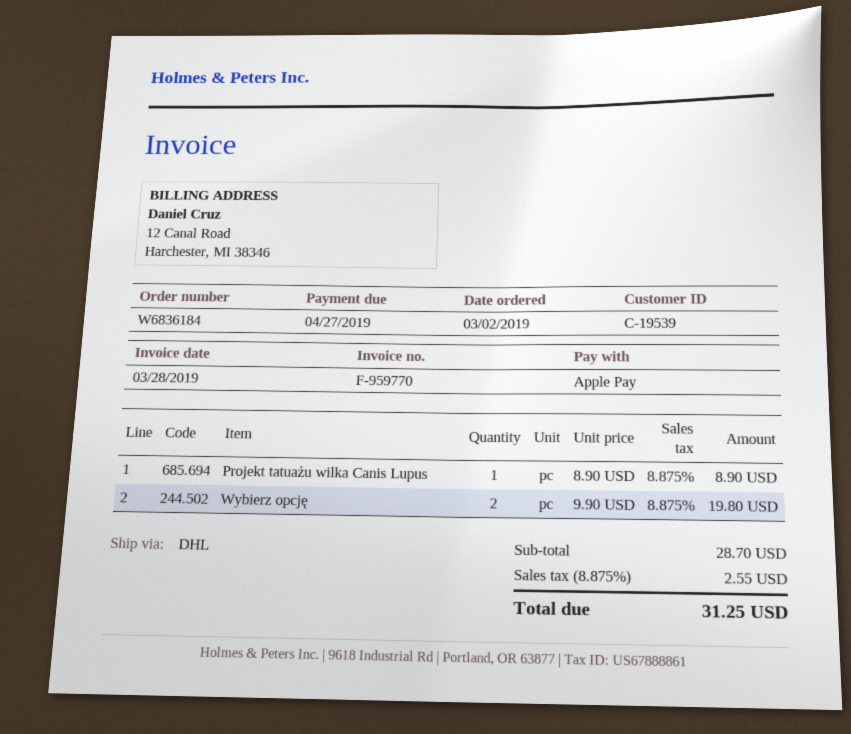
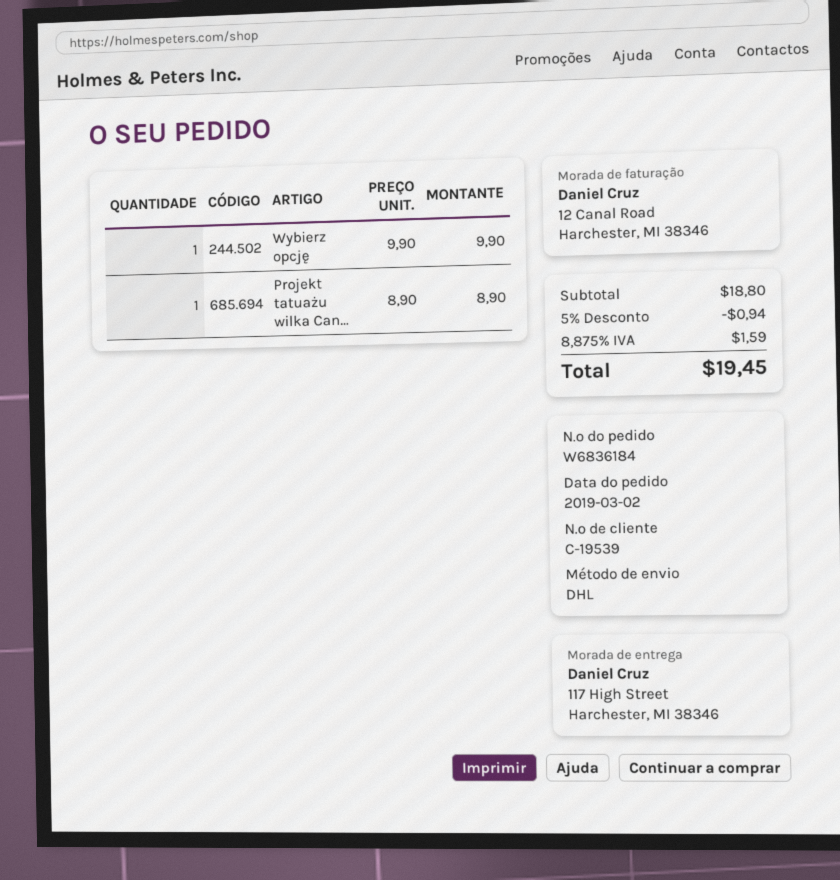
Wybierz opcję: 2 x 9.90 = 19.80 -> 1 x 9.90 = 9.90
subtotal: 28.70 -> 18.80
discount: none -> 5% = 0.94
tax: 8.875% = 2.55 -> 8.875% = 1.59
total: 31.25 -> 19.45

